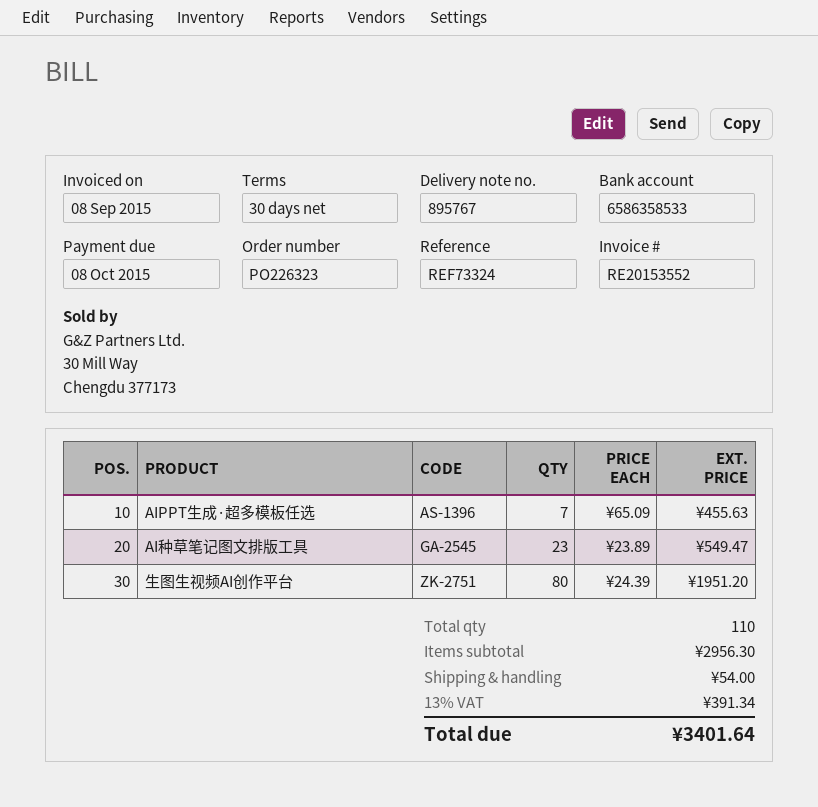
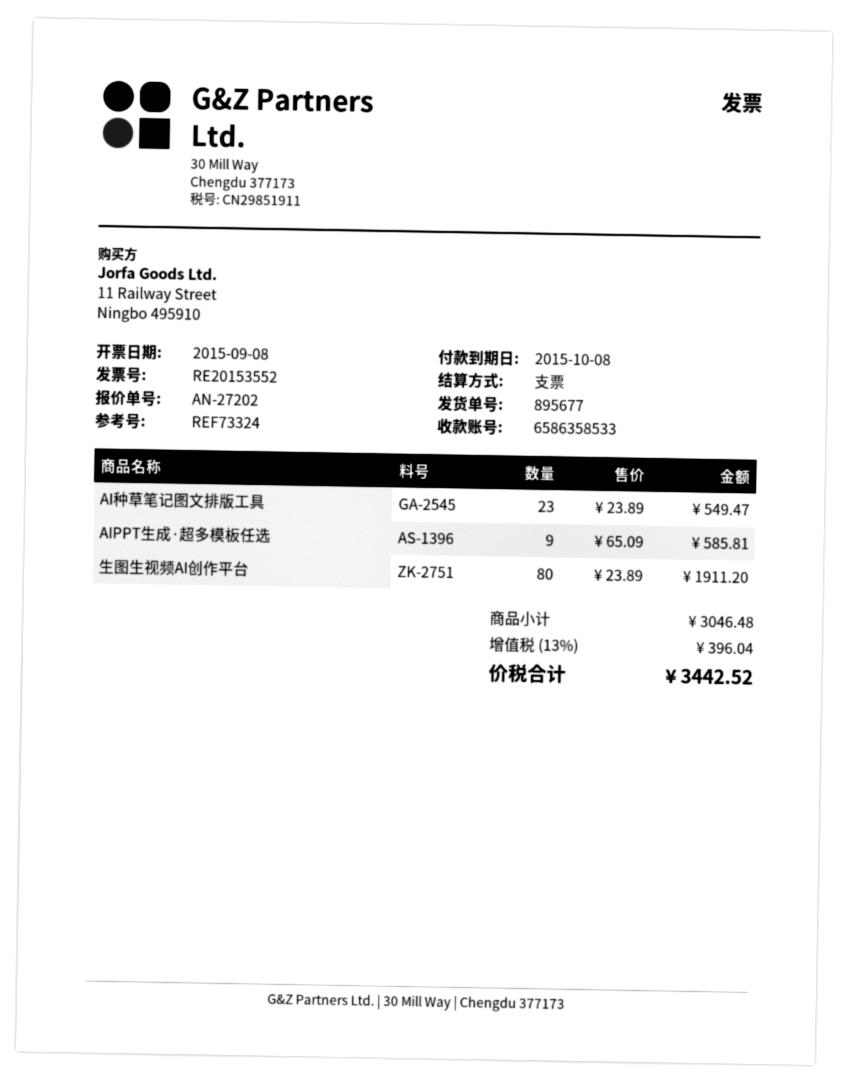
delivery note number: 895767 -> 895677
AIPPT生成·超多模板任选: 7 x 65.09 = 455.63 -> 9 x 65.09 = 585.81
生图生视频AI创作平台: 80 x 24.39 = 1951.20 -> 80 x 23.89 = 1911.20
subtotal: 2956.30 -> 3046.48
shipping: 54.00 -> none
tax: 13% = 391.34 -> 13% = 396.04
total: 3401.64 -> 3442.52

